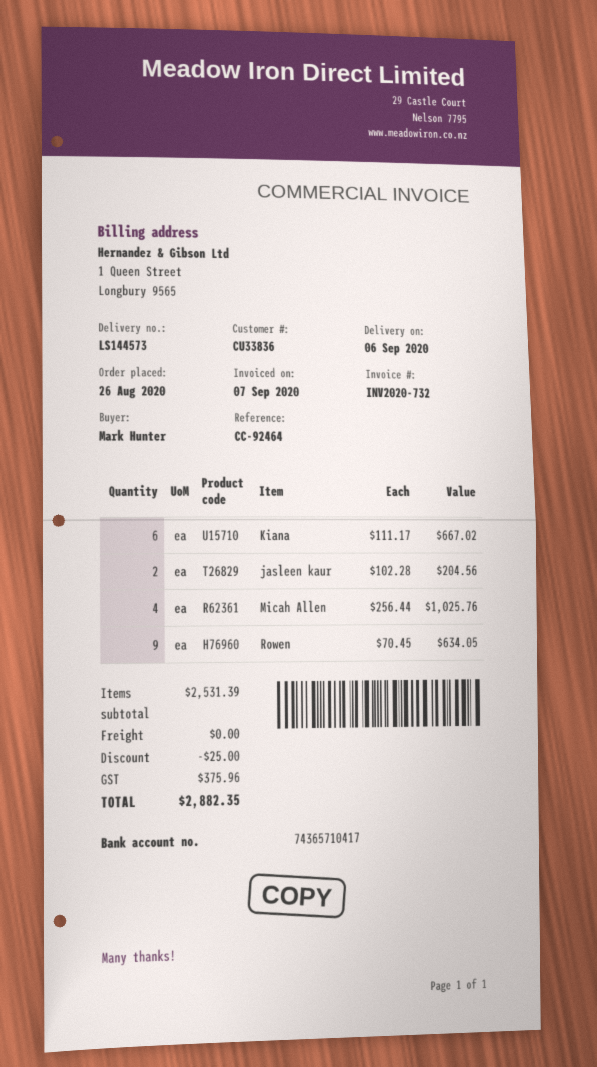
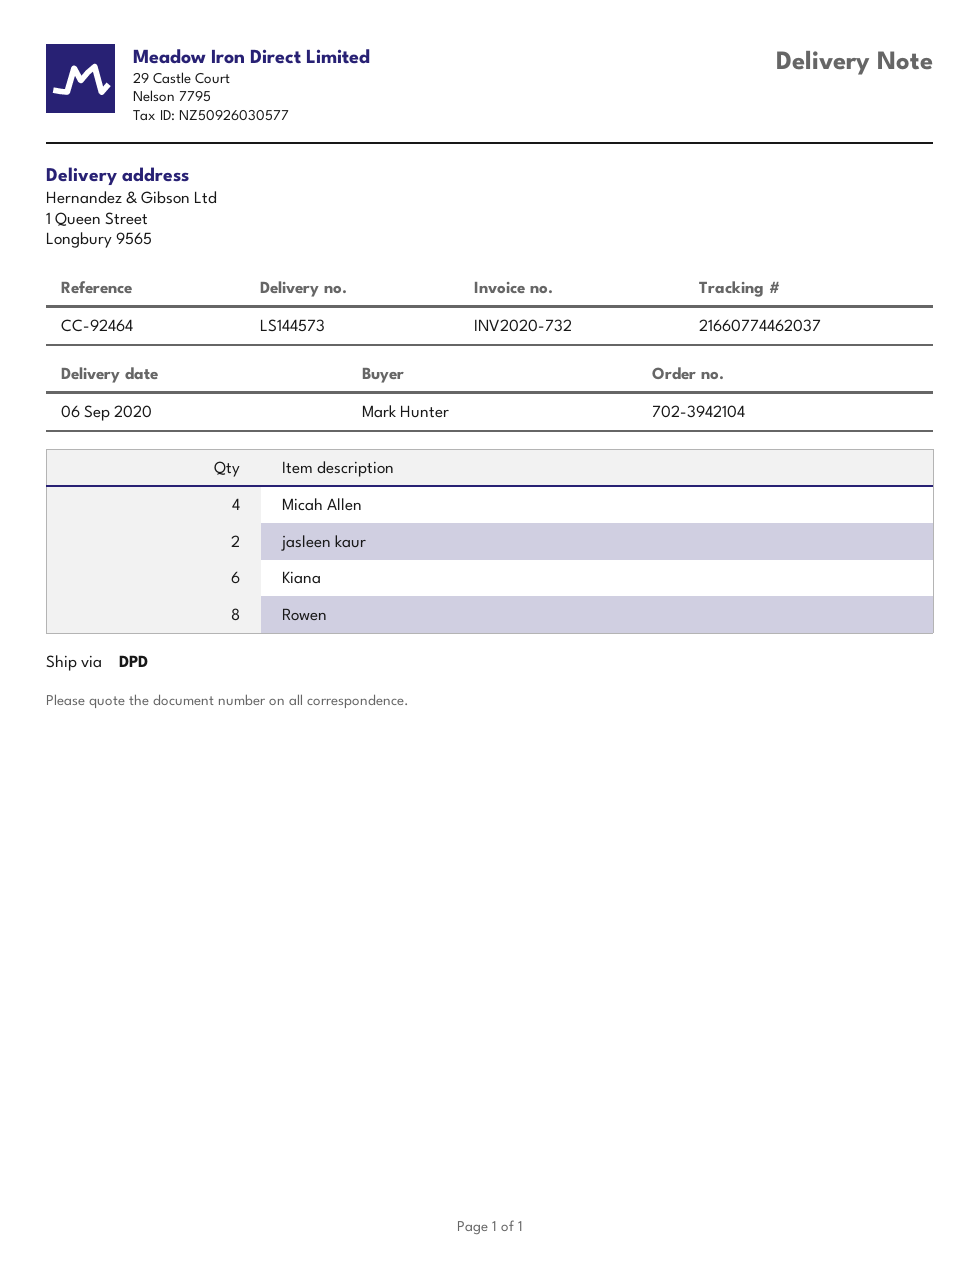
Rowen: 9 -> 8

